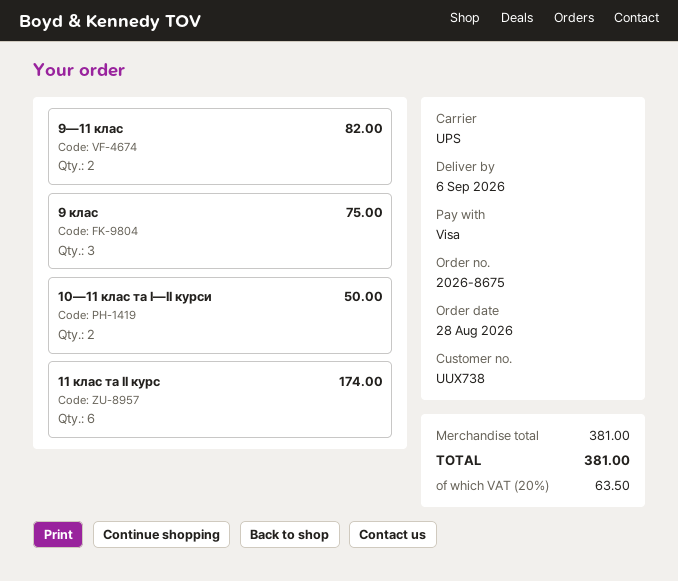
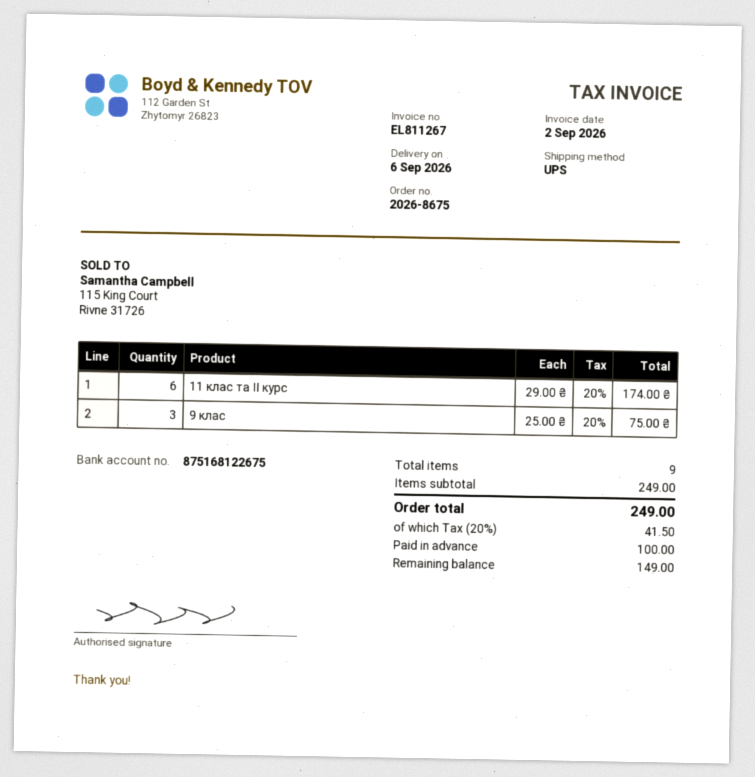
9—11 клас: 2 for 82.00 -> none
10—11 клас та I—II курси: 2 for 50.00 -> none
subtotal: 381.00 -> 249.00
tax: 20% = 63.50 -> 20% = 41.50
total: 381.00 -> 249.00

